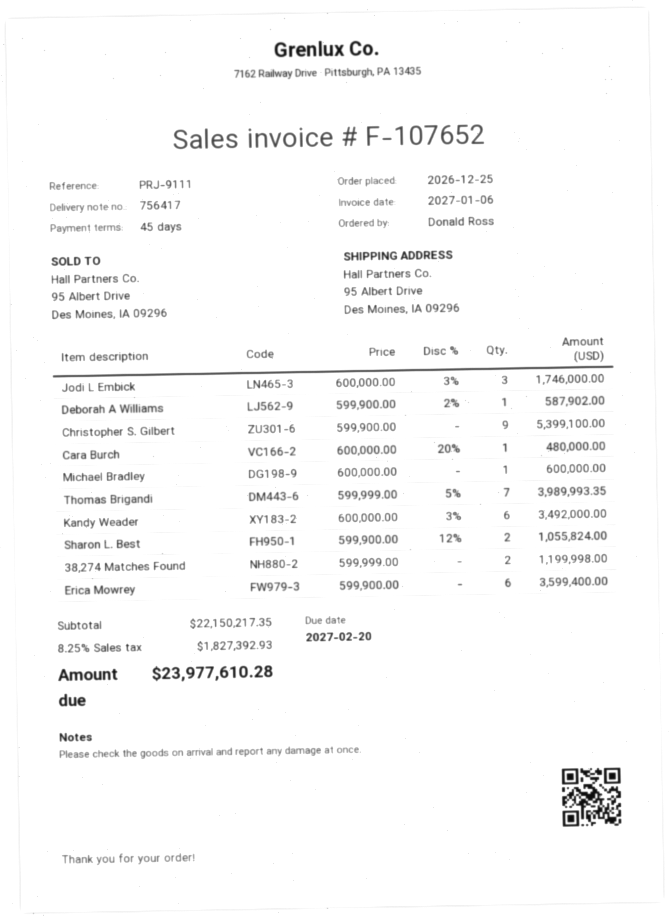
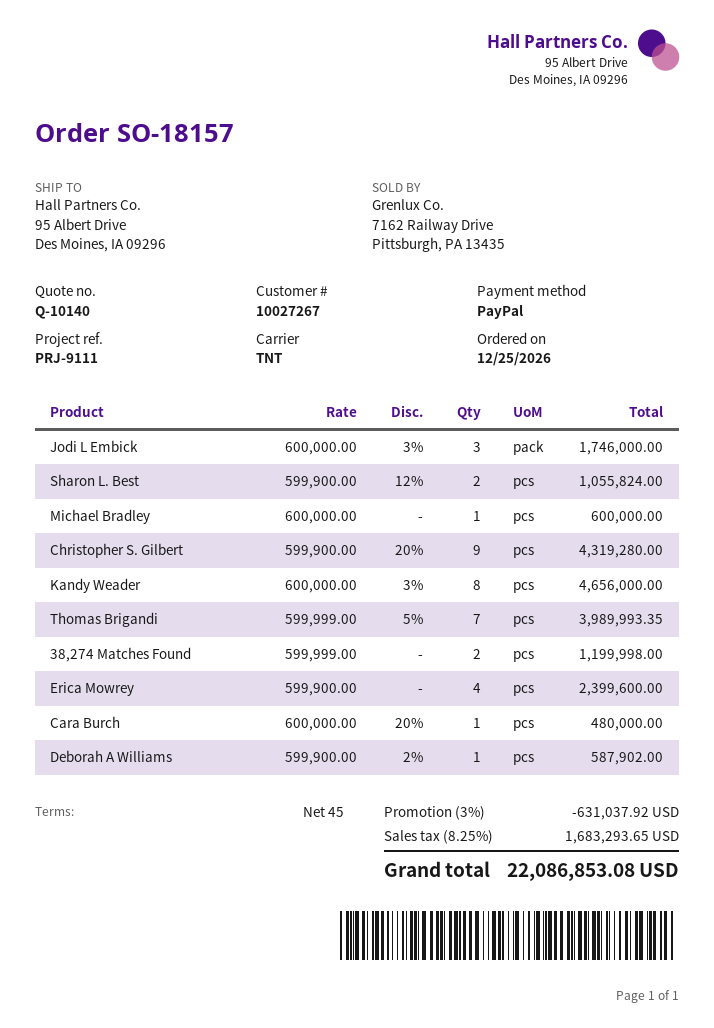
Christopher S. Gilbert: 9 x 599900.00 = 5399100.00 -> 9 x 599900.00 - 20% = 4319280.00
Kandy Weader: 6 x 600000.00 - 3% = 3492000.00 -> 8 x 600000.00 - 3% = 4656000.00
Erica Mowrey: 6 x 599900.00 = 3599400.00 -> 4 x 599900.00 = 2399600.00
discount: none -> 3% = 631037.92
tax: 8.25% = 1827392.93 -> 8.25% = 1683293.65
total: 23977610.28 -> 22086853.08

